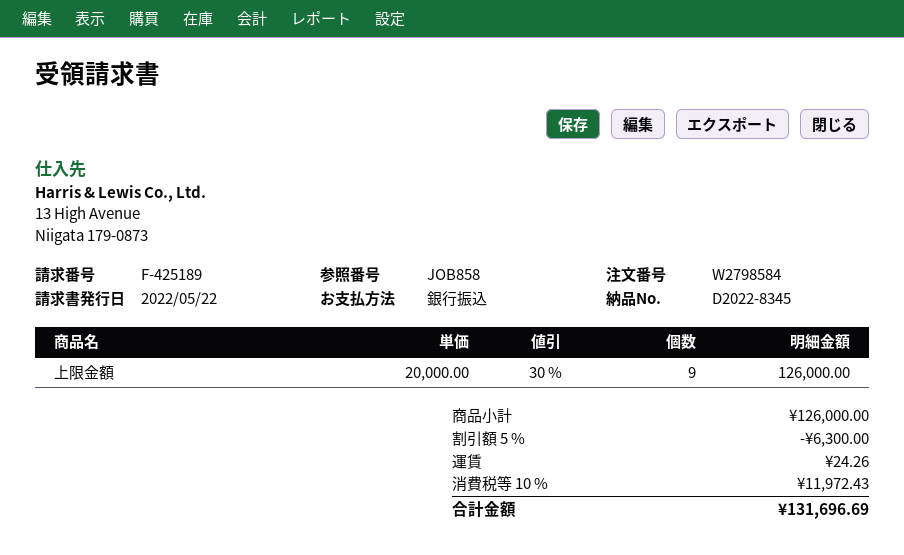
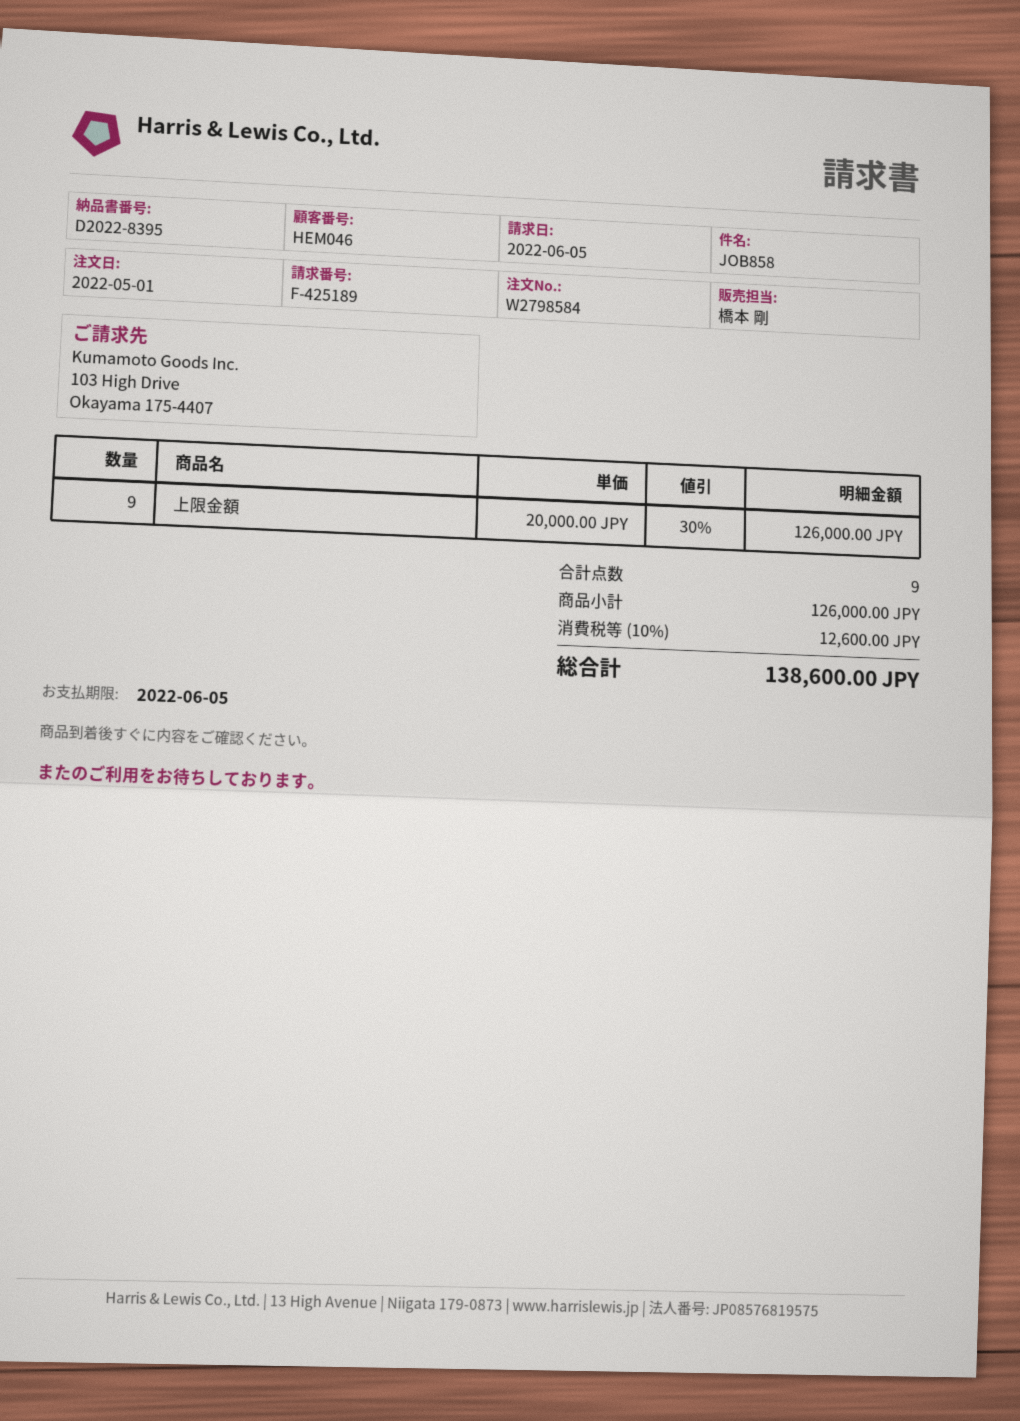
delivery note number: D2022-8345 -> D2022-8395
invoice date: 2022-05-22 -> 2022-06-05
discount: 5% = 6300.00 -> none
shipping: 24.26 -> none
tax: 10% = 11972.43 -> 10% = 12600.00
total: 131696.69 -> 138600.00

